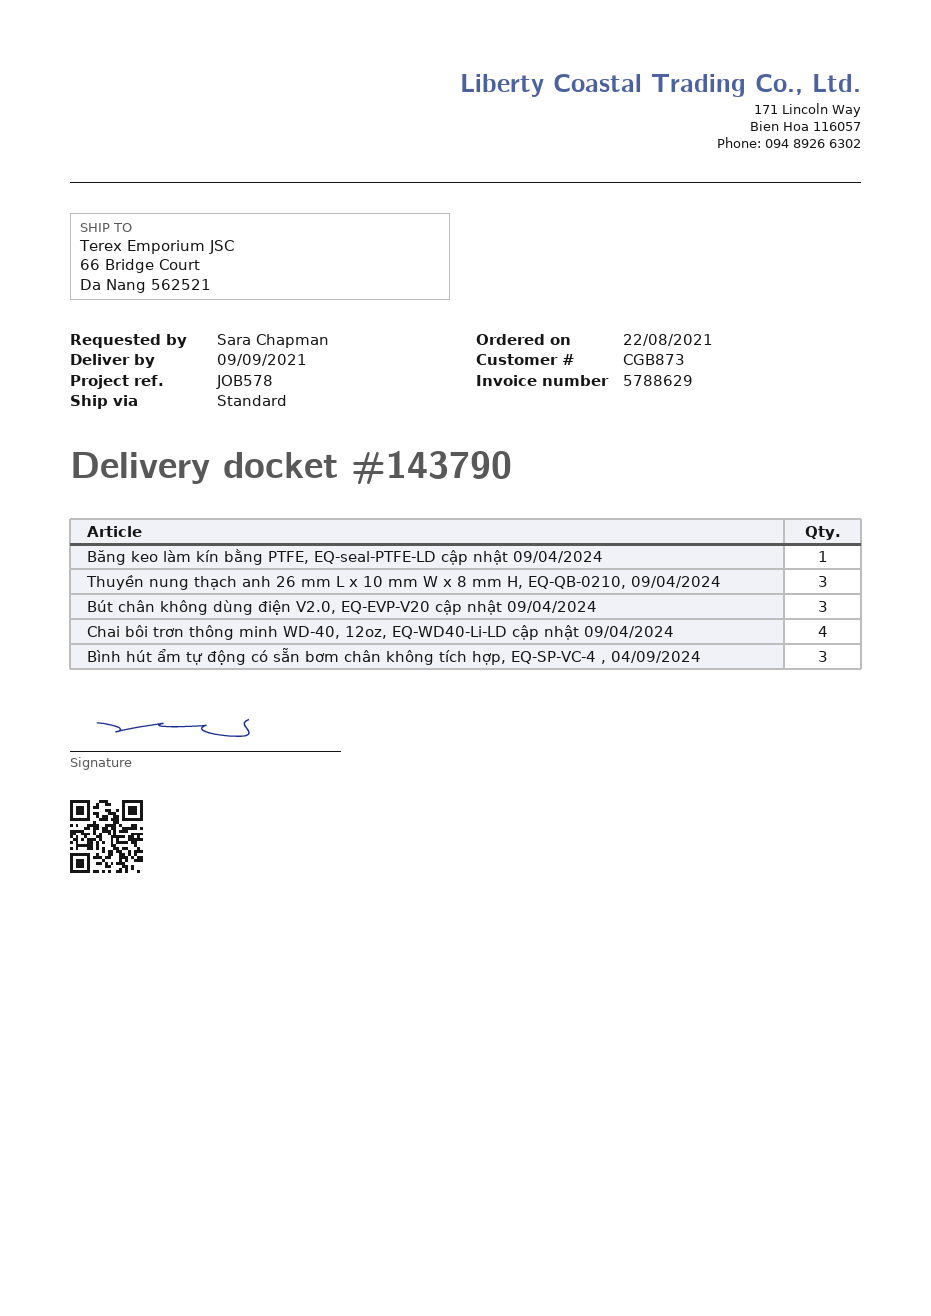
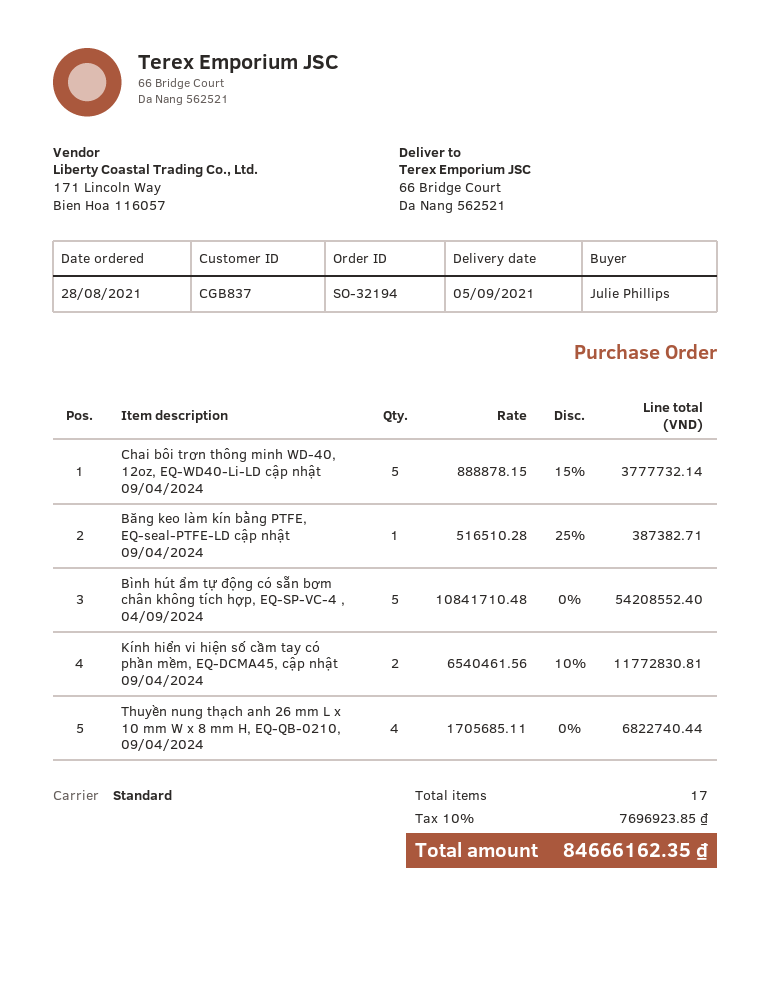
order date: 2021-08-22 -> 2021-08-28
delivery date: 2021-09-09 -> 2021-09-05
customer number: CGB873 -> CGB837
ordered by: Sara Chapman -> Julie Phillips
Thuyền nung thạch anh 26 mm L x 10 mm W x 8 mm H, EQ-QB-0210, 09/04/2024: 3 -> 4
Bút chân không dùng điện V2.0, EQ-EVP-V20 cập nhật 09/04/2024: 3 -> none
Chai bôi trơn thông minh WD-40, 12oz, EQ-WD40-Li-LD cập nhật 09/04/2024: 4 -> 5
Bình hút ẩm tự động có sẵn bơm chân không tích hợp, EQ-SP-VC-4 , 04/09/2024: 3 -> 5
Kính hiển vi hiện số cầm tay có phần mềm, EQ-DCMA45, cập nhật 09/04/2024: none -> 2

